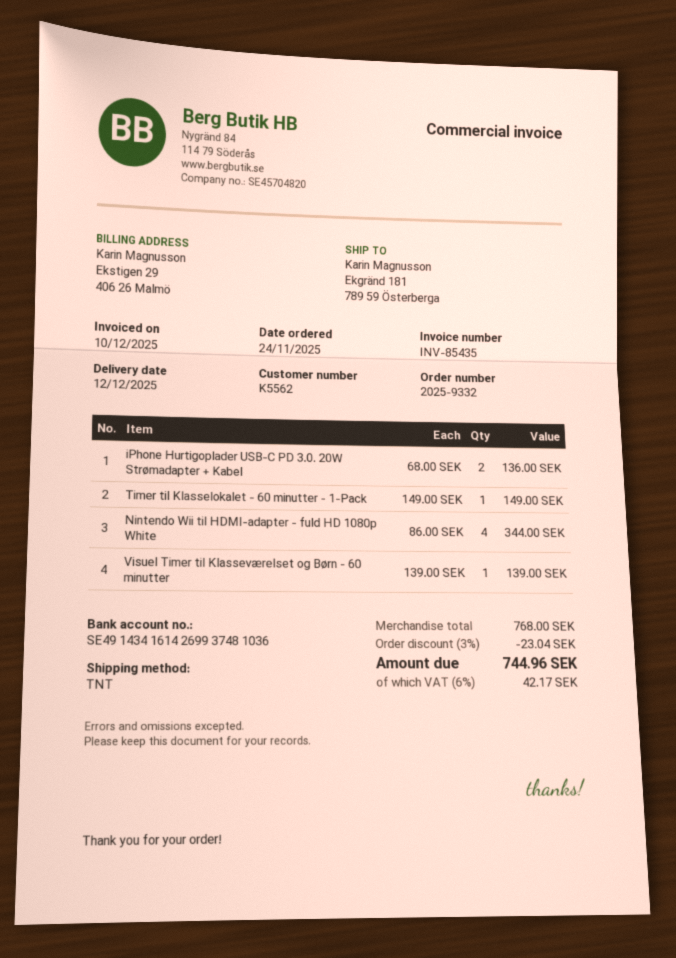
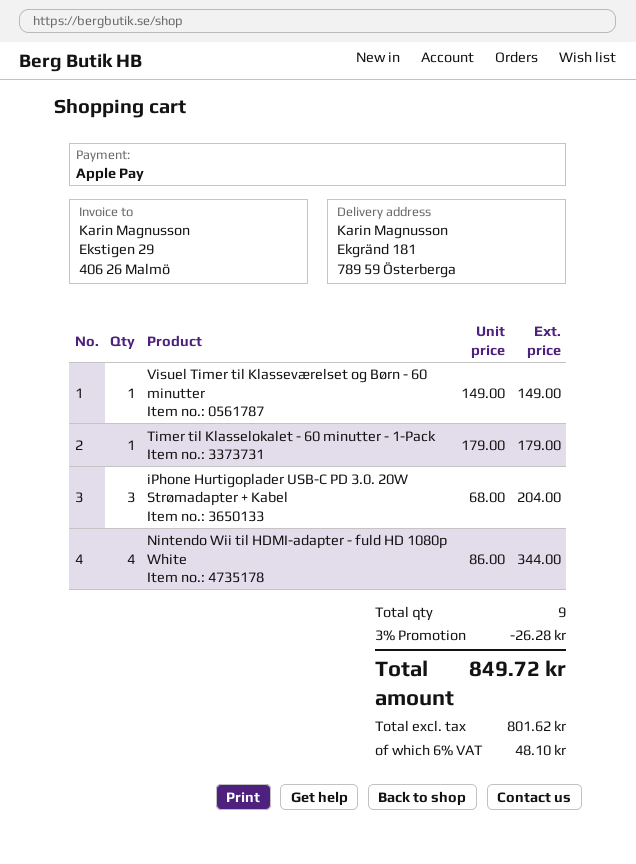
iPhone Hurtigoplader USB-C PD 3.0. 20W Strømadapter + Kabel: 2 x 68.00 = 136.00 -> 3 x 68.00 = 204.00
Timer til Klasselokalet - 60 minutter - 1-Pack: 1 x 149.00 = 149.00 -> 1 x 179.00 = 179.00
Visuel Timer til Klasseværelset og Børn - 60 minutter: 1 x 139.00 = 139.00 -> 1 x 149.00 = 149.00
discount: 3% = 23.04 -> 3% = 26.28
tax: 6% = 42.17 -> 6% = 48.10
total: 744.96 -> 849.72

